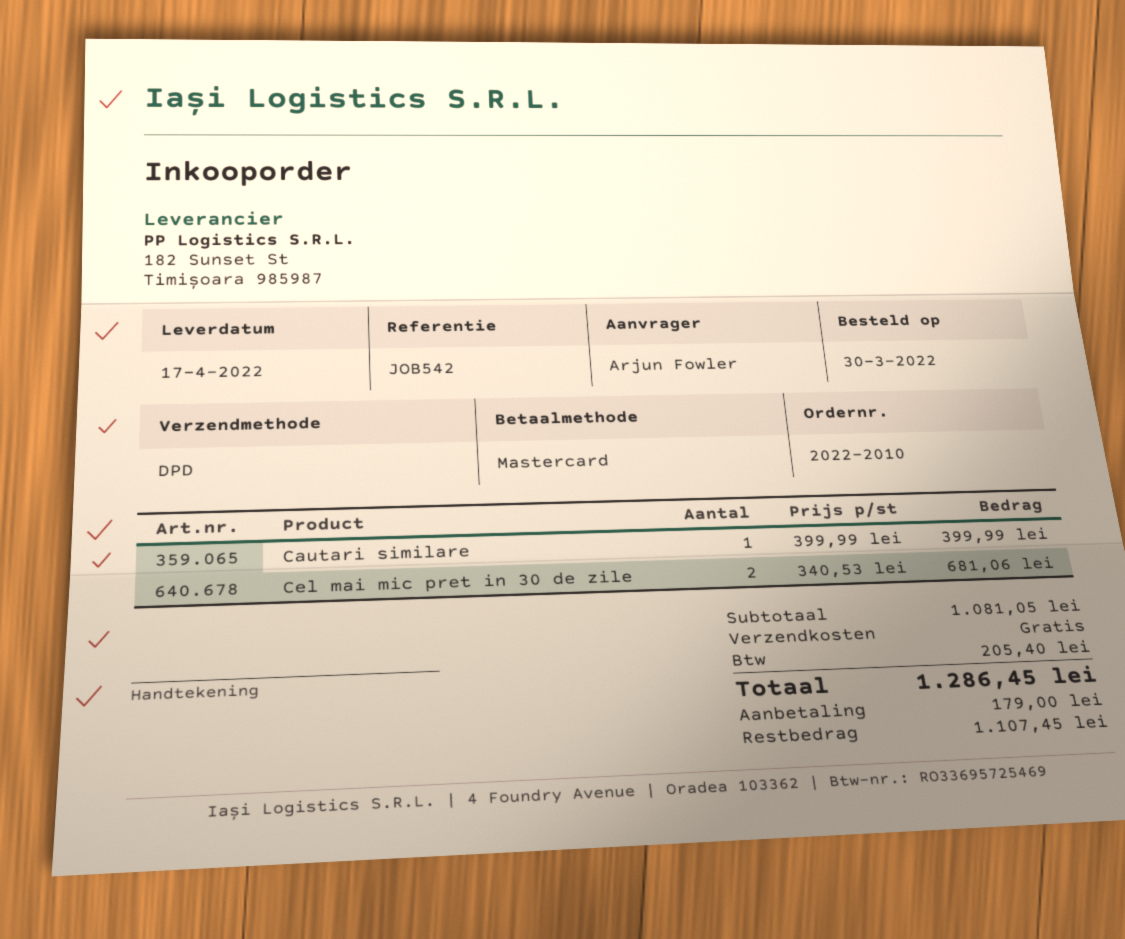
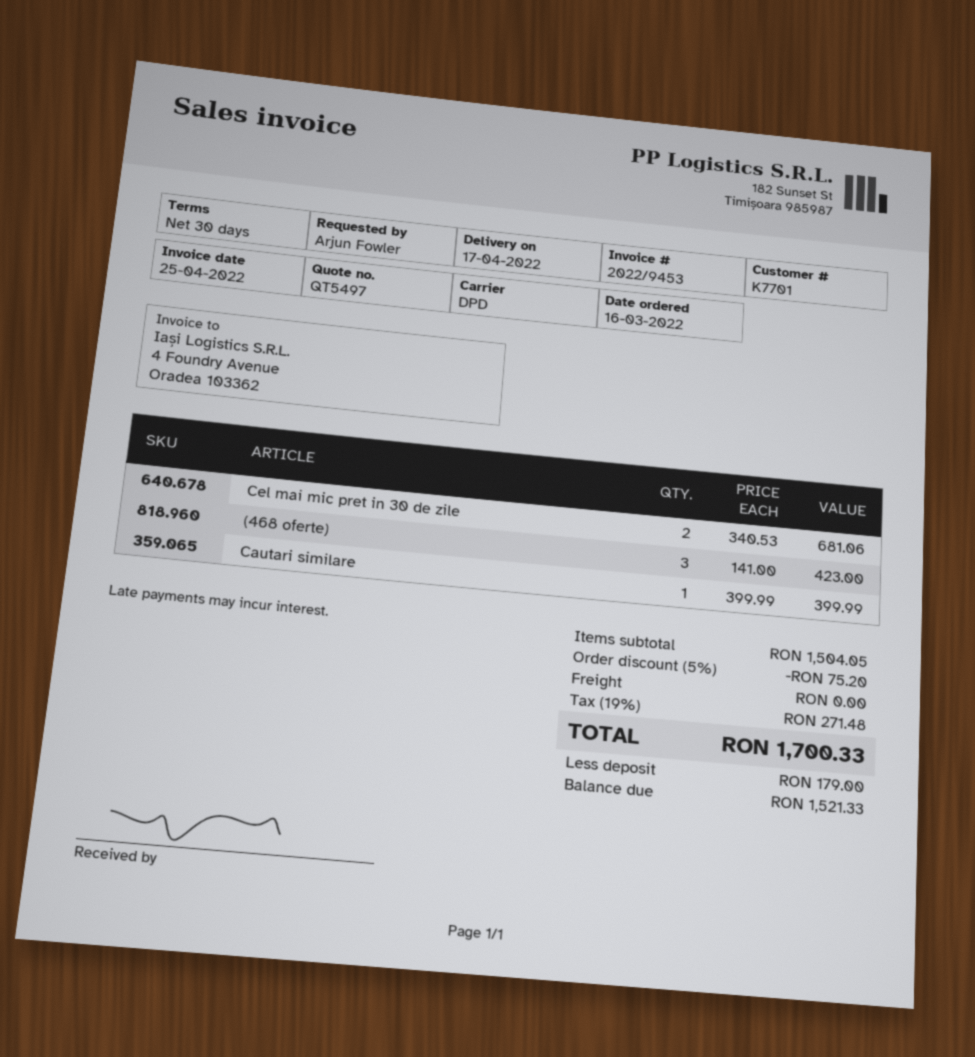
order date: 2022-03-30 -> 2022-03-16
(468 oferte): none -> 3 x 141.00 = 423.00
subtotal: 1081.05 -> 1504.05
discount: none -> 5% = 75.20
tax: 205.40 -> 271.48
total: 1286.45 -> 1700.33
balance: 1107.45 -> 1521.33

